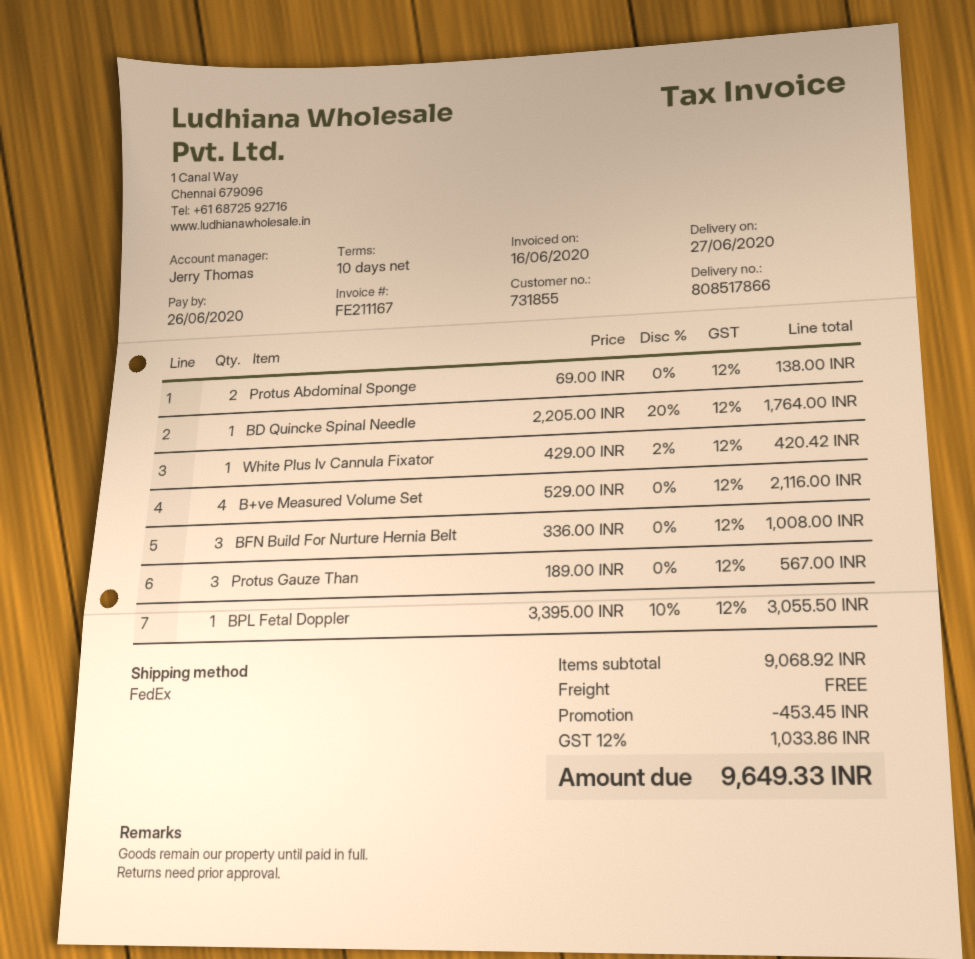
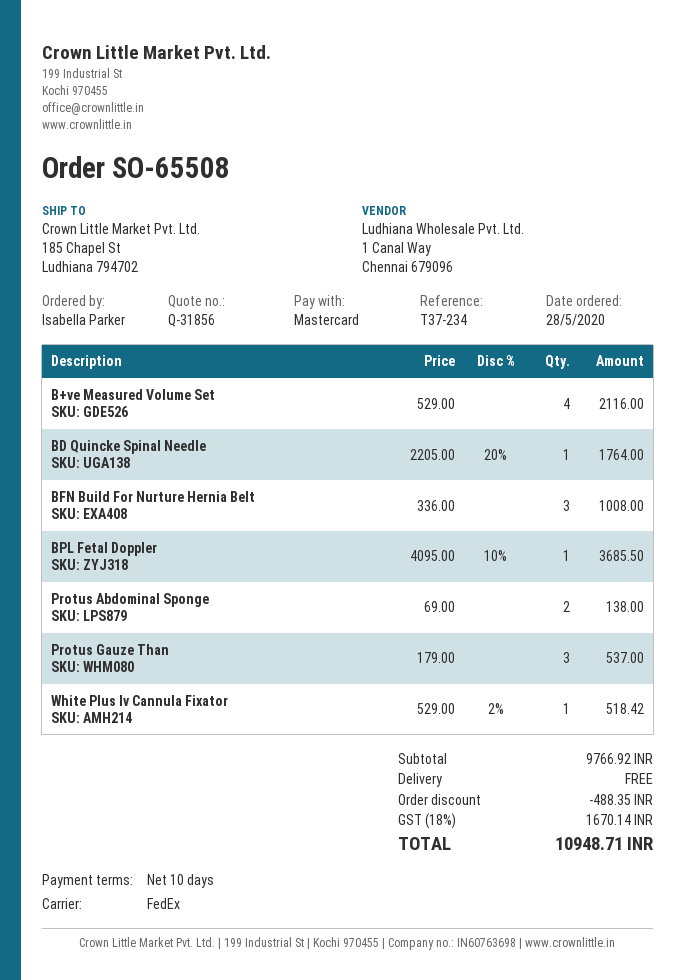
White Plus Iv Cannula Fixator: 1 x 429.00 - 2% = 420.42 -> 1 x 529.00 - 2% = 518.42
Protus Gauze Than: 3 x 189.00 = 567.00 -> 3 x 179.00 = 537.00
BPL Fetal Doppler: 1 x 3395.00 - 10% = 3055.50 -> 1 x 4095.00 - 10% = 3685.50
subtotal: 9068.92 -> 9766.92
discount: 453.45 -> 488.35
tax: 12% = 1033.86 -> 18% = 1670.14
total: 9649.33 -> 10948.71

